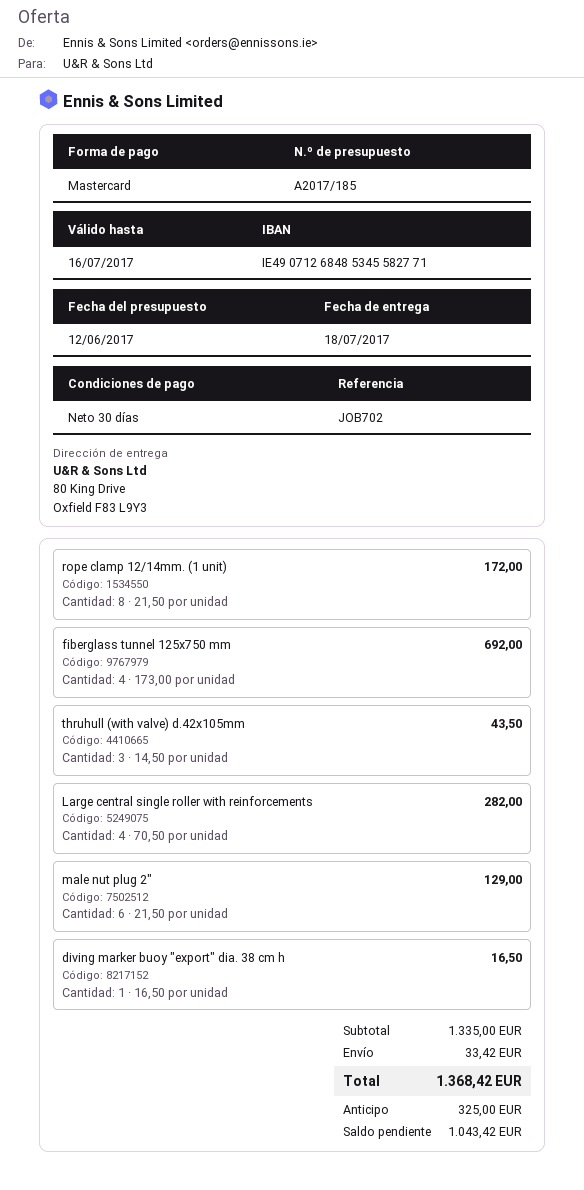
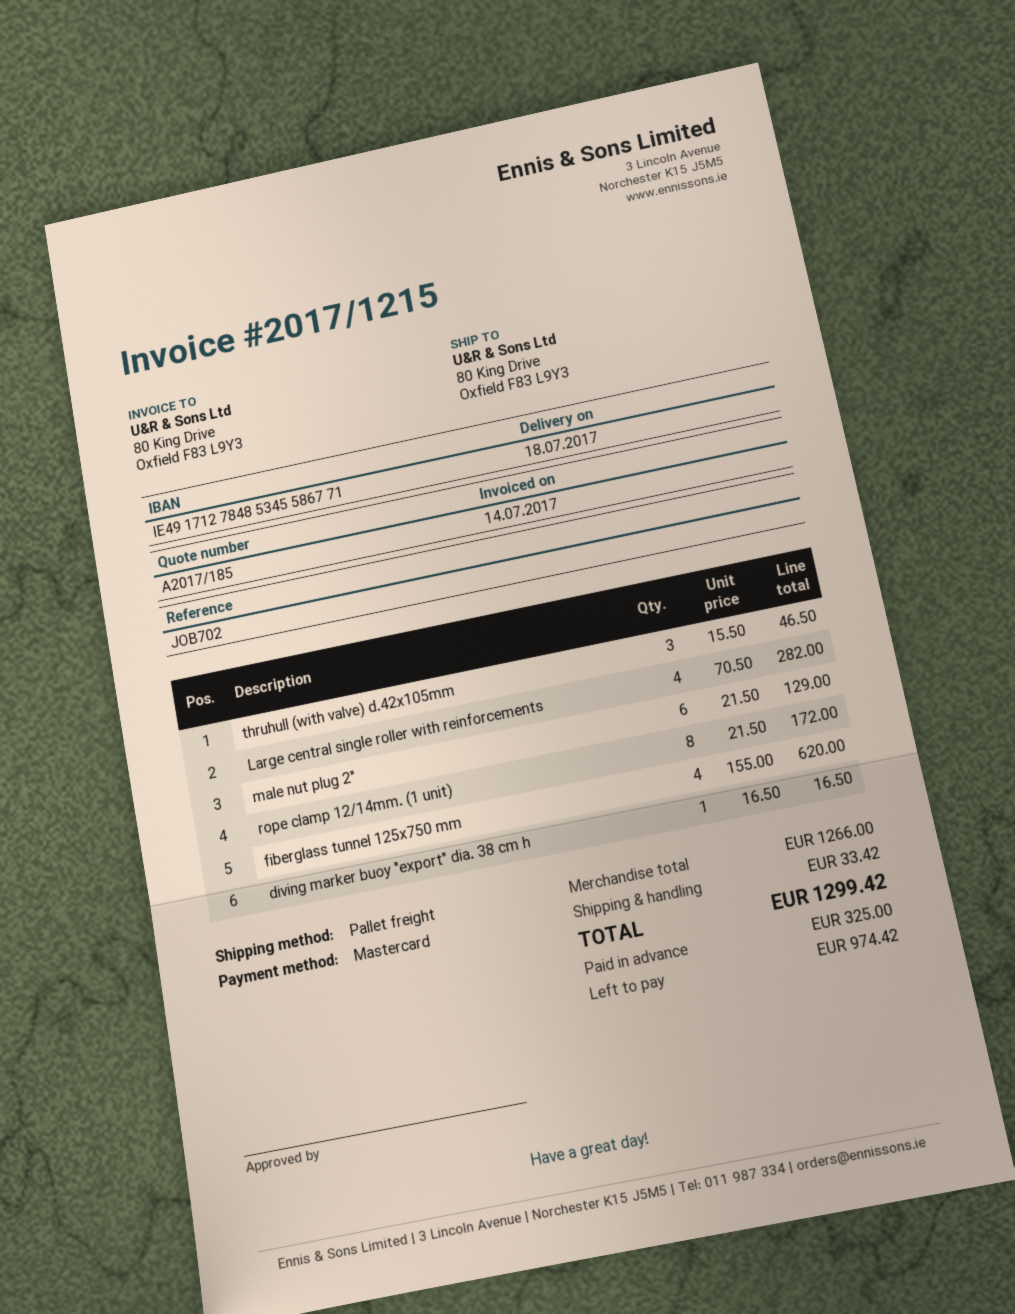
bank account: IE49071268485345582771 -> IE49171278485345586771
fiberglass tunnel 125x750 mm: 4 x 173.00 = 692.00 -> 4 x 155.00 = 620.00
thruhull (with valve) d.42x105mm: 3 x 14.50 = 43.50 -> 3 x 15.50 = 46.50
subtotal: 1335.00 -> 1266.00
total: 1368.42 -> 1299.42
balance: 1043.42 -> 974.42

